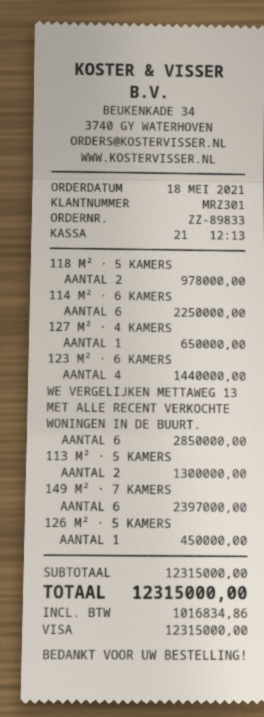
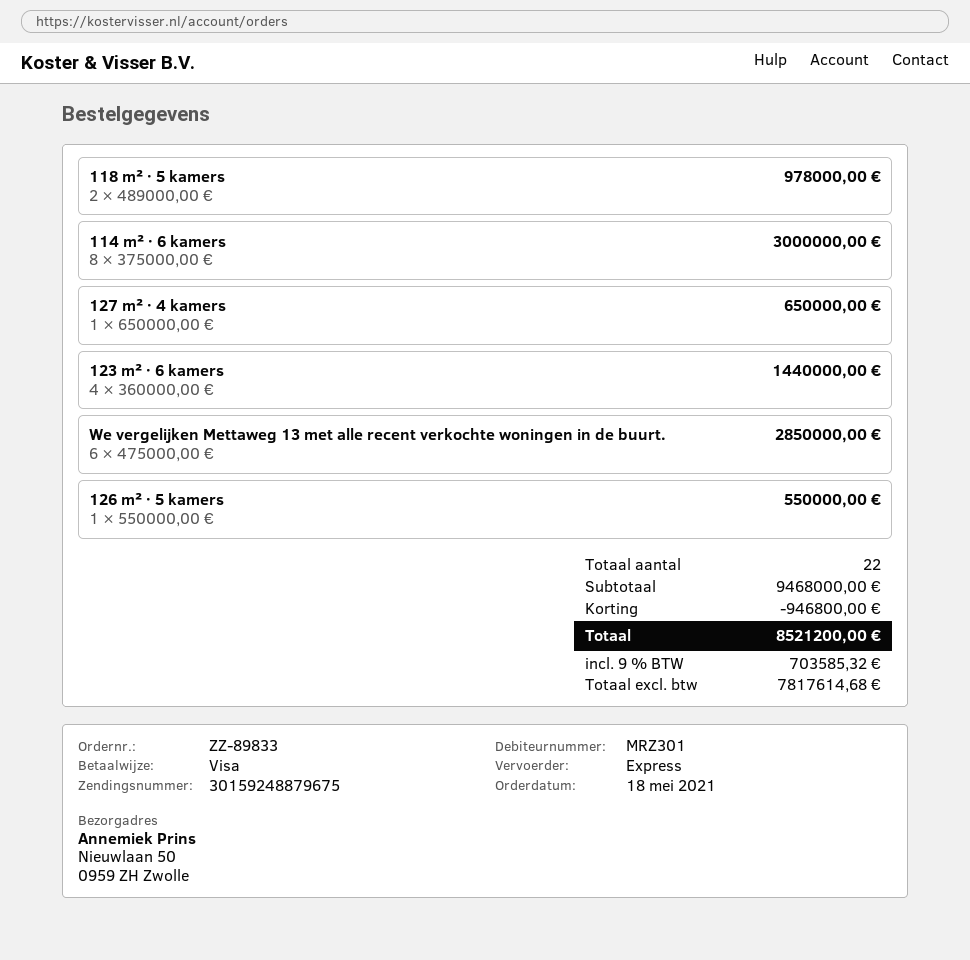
114 M² · 6 KAMERS: 6 for 2250000.00 -> 8 for 3000000.00
113 M² · 5 KAMERS: 2 for 1300000.00 -> none
149 M² · 7 KAMERS: 6 for 2397000.00 -> none
126 M² · 5 KAMERS: 1 for 450000.00 -> 1 for 550000.00
subtotal: 12315000.00 -> 9468000.00
discount: none -> 946800.00
tax: 1016834.86 -> 703585.32
total: 12315000.00 -> 8521200.00

